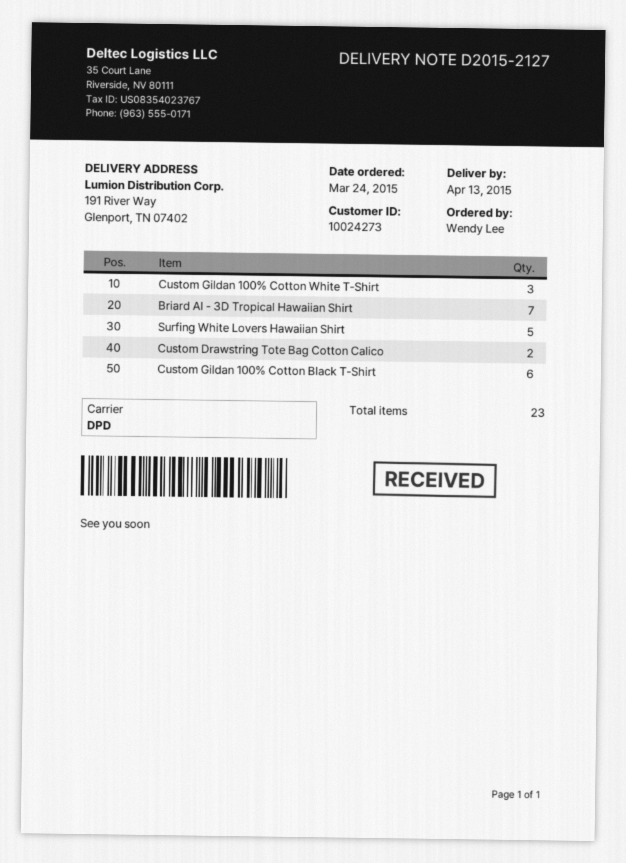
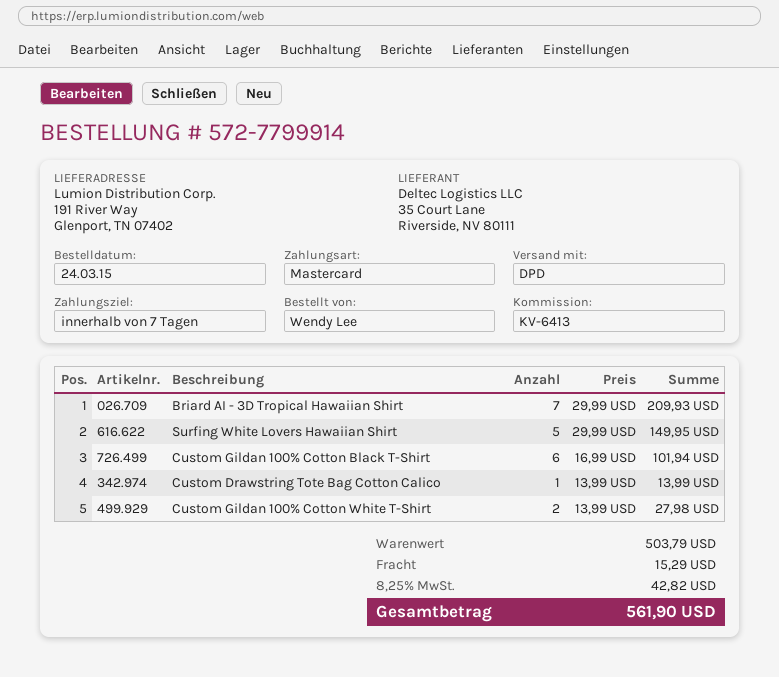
Custom Gildan 100% Cotton White T-Shirt: 3 -> 2
Custom Drawstring Tote Bag Cotton Calico: 2 -> 1

